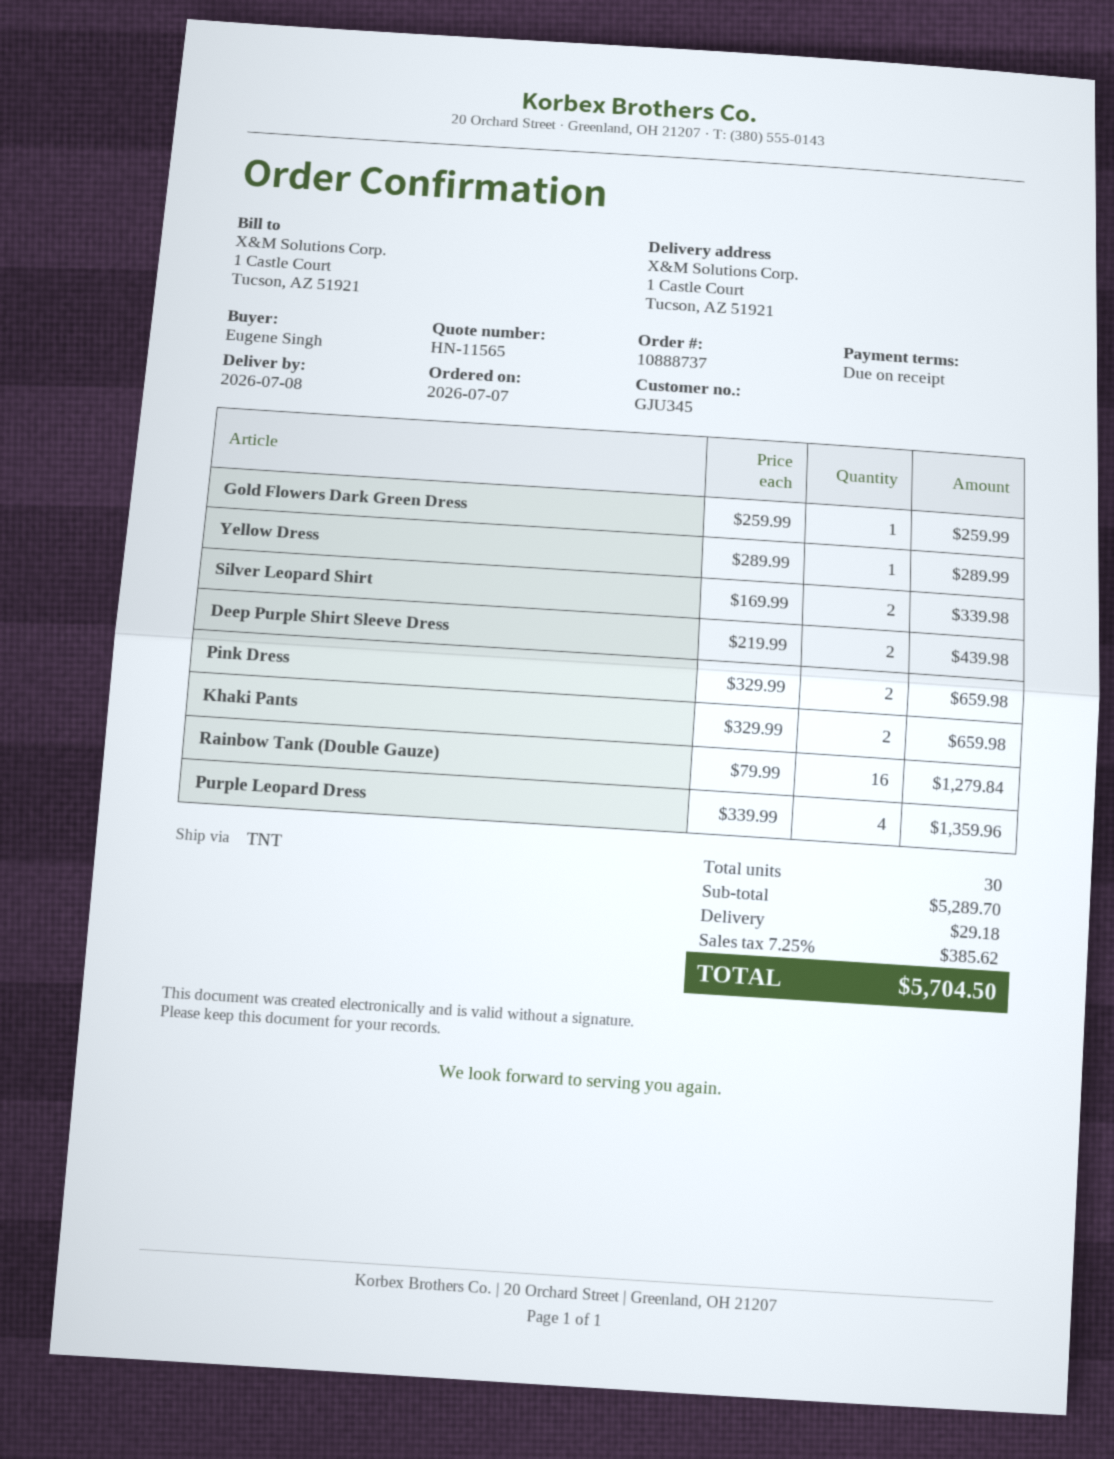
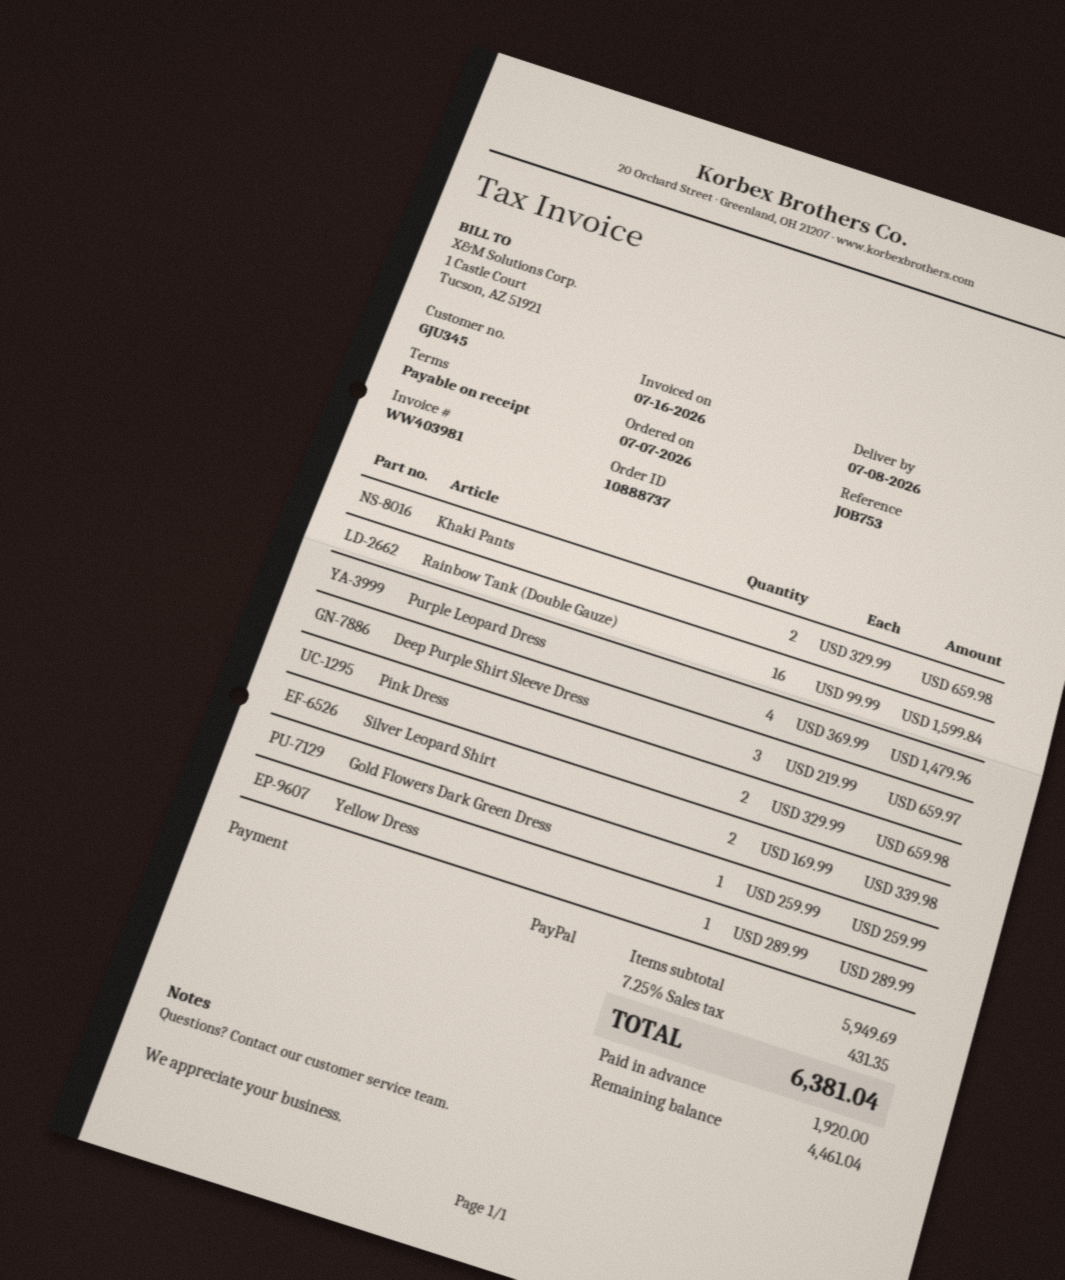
Deep Purple Shirt Sleeve Dress: 2 x 219.99 = 439.98 -> 3 x 219.99 = 659.97
Rainbow Tank (Double Gauze): 16 x 79.99 = 1279.84 -> 16 x 99.99 = 1599.84
Purple Leopard Dress: 4 x 339.99 = 1359.96 -> 4 x 369.99 = 1479.96
subtotal: 5289.70 -> 5949.69
shipping: 29.18 -> none
tax: 7.25% = 385.62 -> 7.25% = 431.35
total: 5704.50 -> 6381.04

